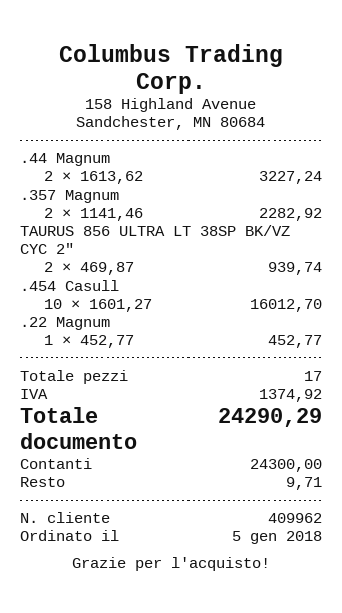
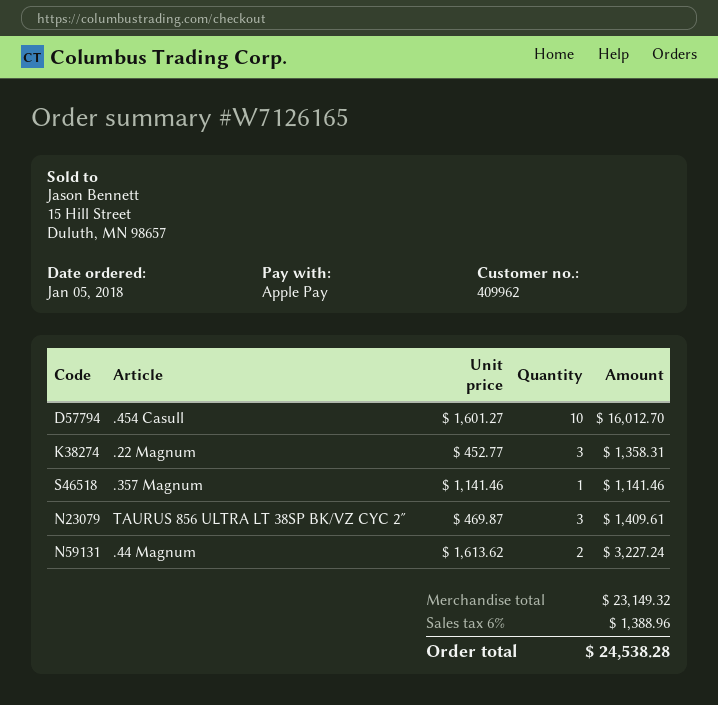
payment method: cash -> Apple Pay
.357 Magnum: 2 x 1141.46 = 2282.92 -> 1 x 1141.46 = 1141.46
TAURUS 856 ULTRA LT 38SP BK/VZ CYC 2″: 2 x 469.87 = 939.74 -> 3 x 469.87 = 1409.61
.22 Magnum: 1 x 452.77 = 452.77 -> 3 x 452.77 = 1358.31
tax: 1374.92 -> 1388.96
total: 24290.29 -> 24538.28

